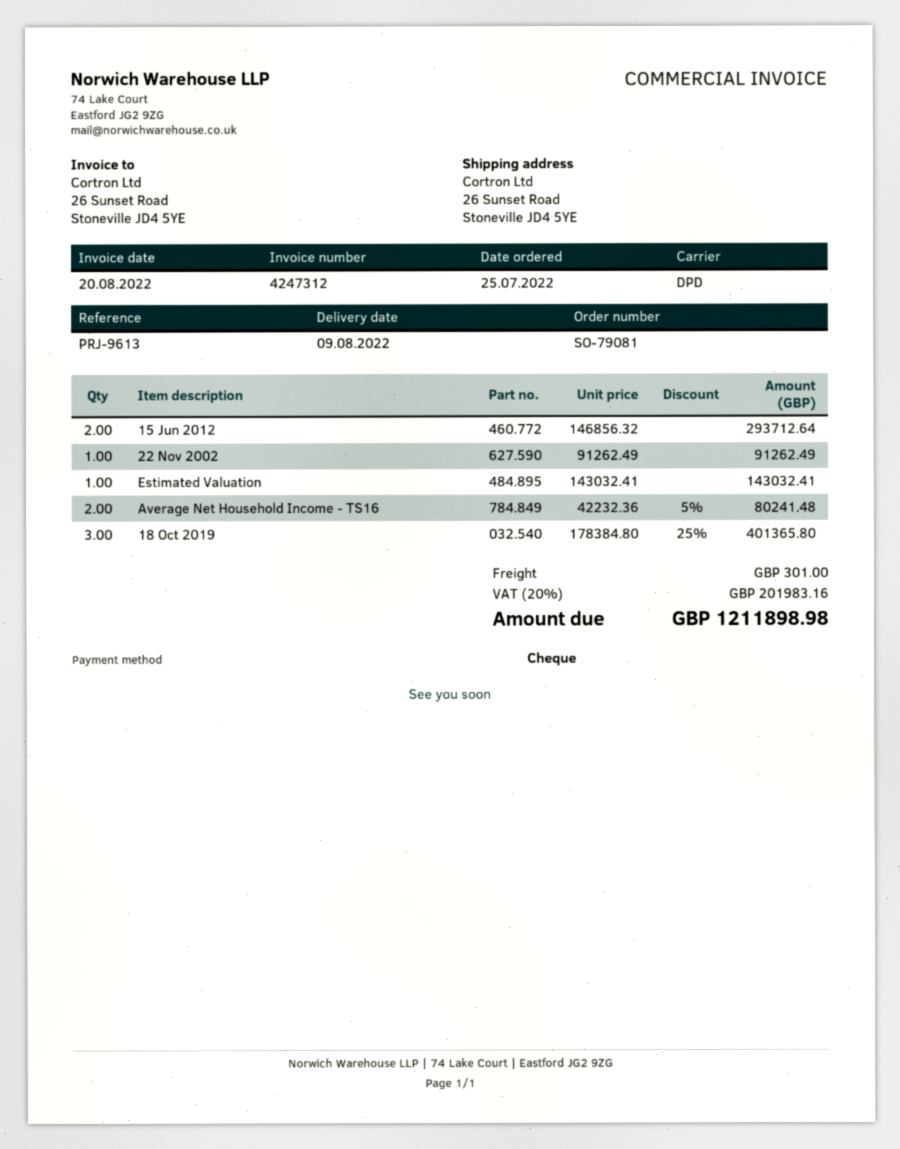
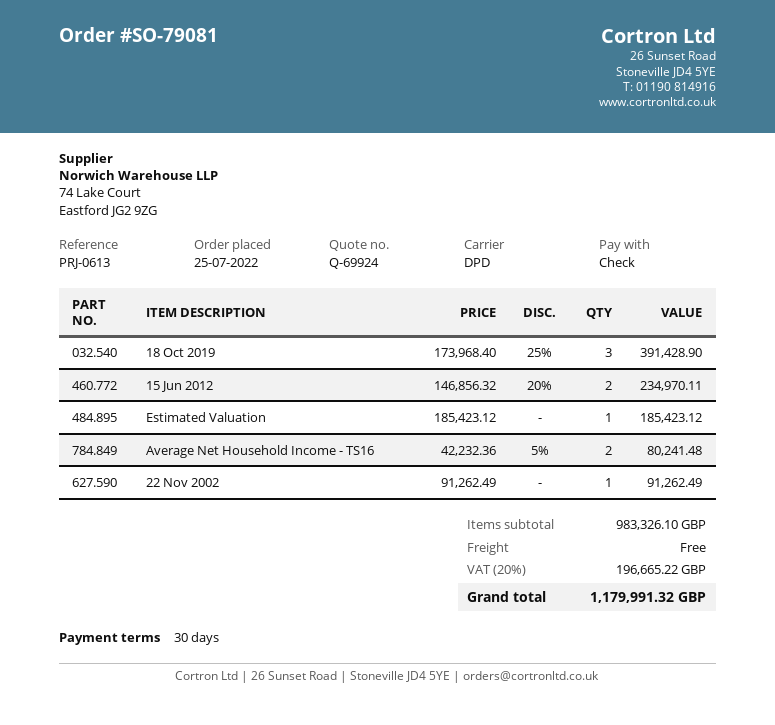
reference: PRJ-9613 -> PRJ-0613
15 Jun 2012: 2 x 146856.32 = 293712.64 -> 2 x 146856.32 - 20% = 234970.11
Estimated Valuation: 1 x 143032.41 = 143032.41 -> 1 x 185423.12 = 185423.12
18 Oct 2019: 3 x 178384.80 - 25% = 401365.80 -> 3 x 173968.40 - 25% = 391428.90
shipping: 301.00 -> 0.00
tax: 20% = 201983.16 -> 20% = 196665.22
total: 1211898.98 -> 1179991.32

